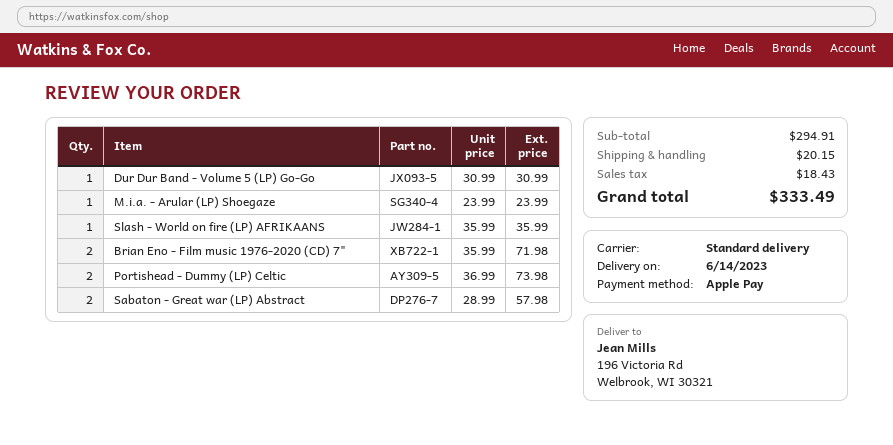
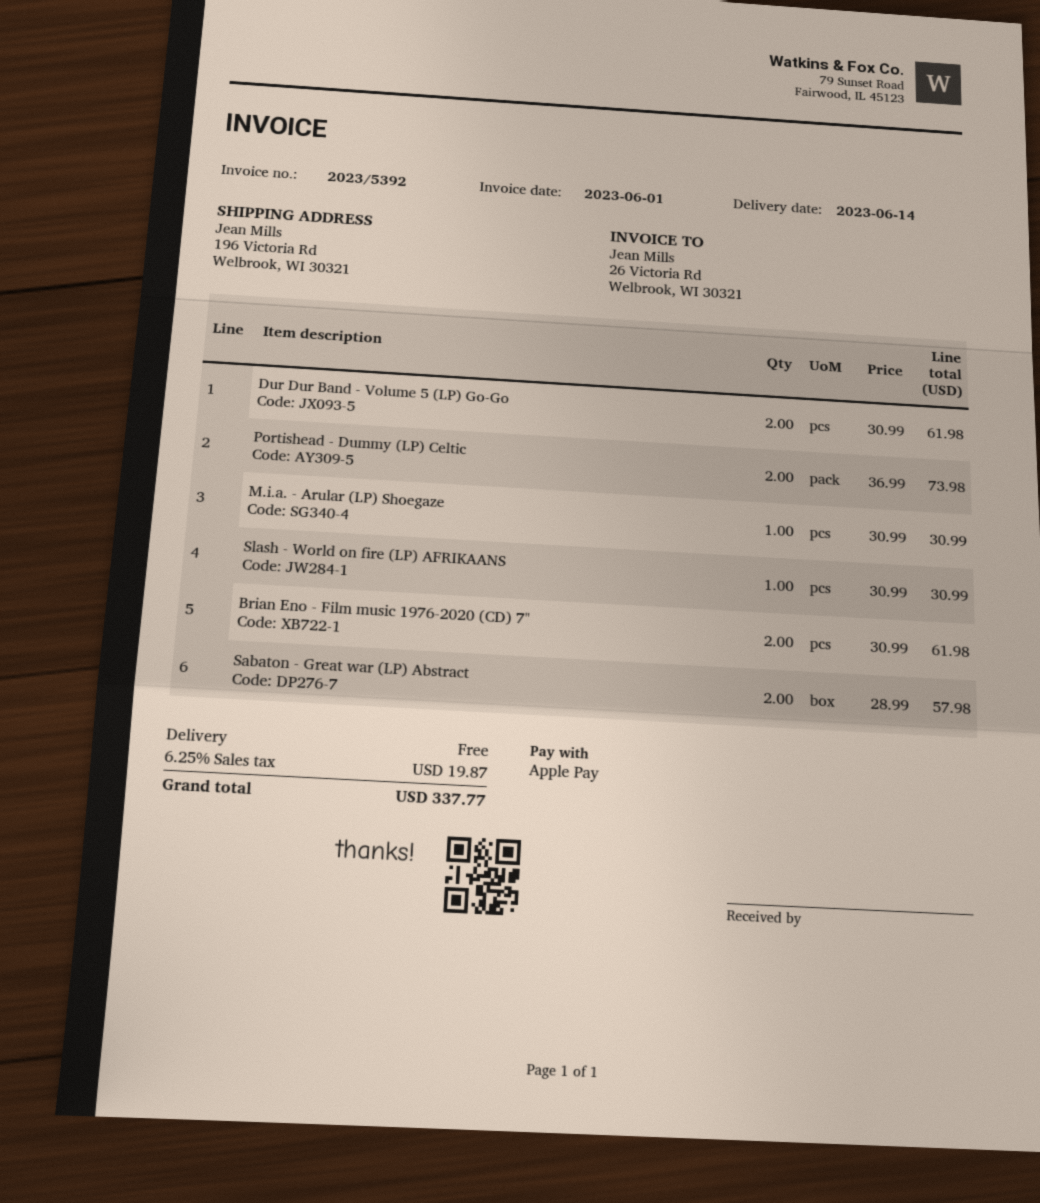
Dur Dur Band - Volume 5 (LP) Go-Go: 1 x 30.99 = 30.99 -> 2 x 30.99 = 61.98
M.i.a. - Arular (LP) Shoegaze: 1 x 23.99 = 23.99 -> 1 x 30.99 = 30.99
Slash - World on fire (LP) AFRIKAANS: 1 x 35.99 = 35.99 -> 1 x 30.99 = 30.99
Brian Eno - Film music 1976-2020 (CD) 7": 2 x 35.99 = 71.98 -> 2 x 30.99 = 61.98
shipping: 20.15 -> 0.00
tax: 18.43 -> 19.87
total: 333.49 -> 337.77

